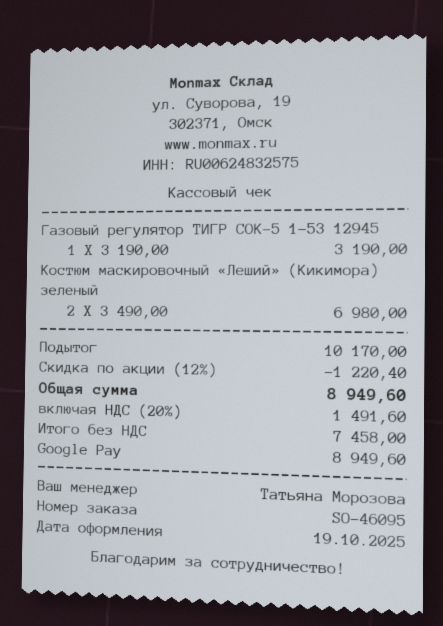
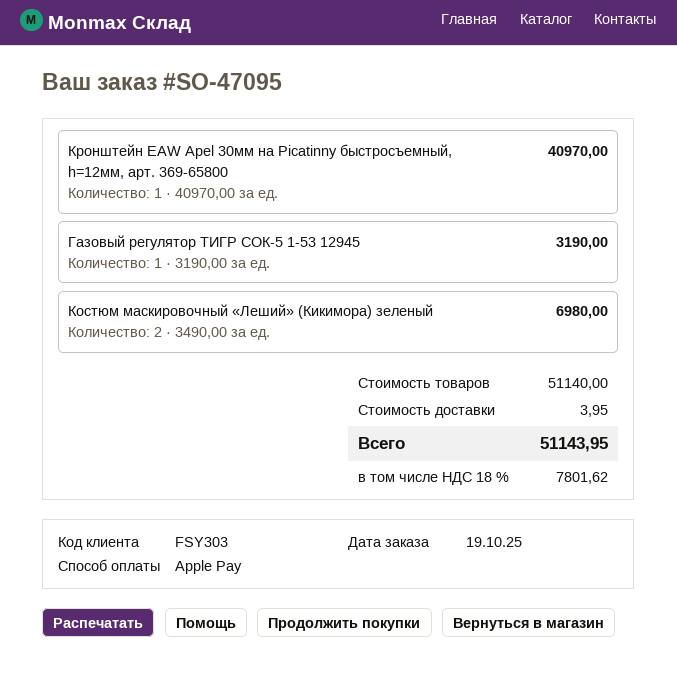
order number: SO-46095 -> SO-47095
payment method: Google Pay -> Apple Pay
Кронштейн EAW Apel 30мм на Picatinny быстросъемный, h=12мм, арт. 369-65800: none -> 1 x 40970.00 = 40970.00
subtotal: 10170.00 -> 51140.00
discount: 12% = 1220.40 -> none
shipping: none -> 3.95
tax: 20% = 1491.60 -> 18% = 7801.62
total: 8949.60 -> 51143.95

